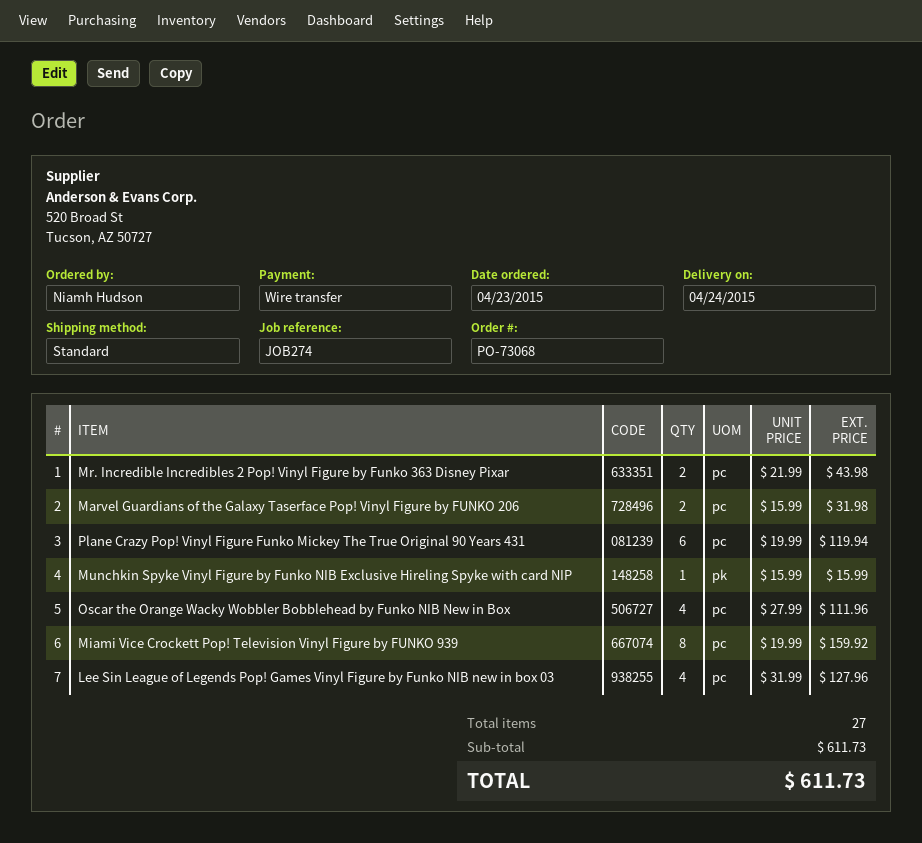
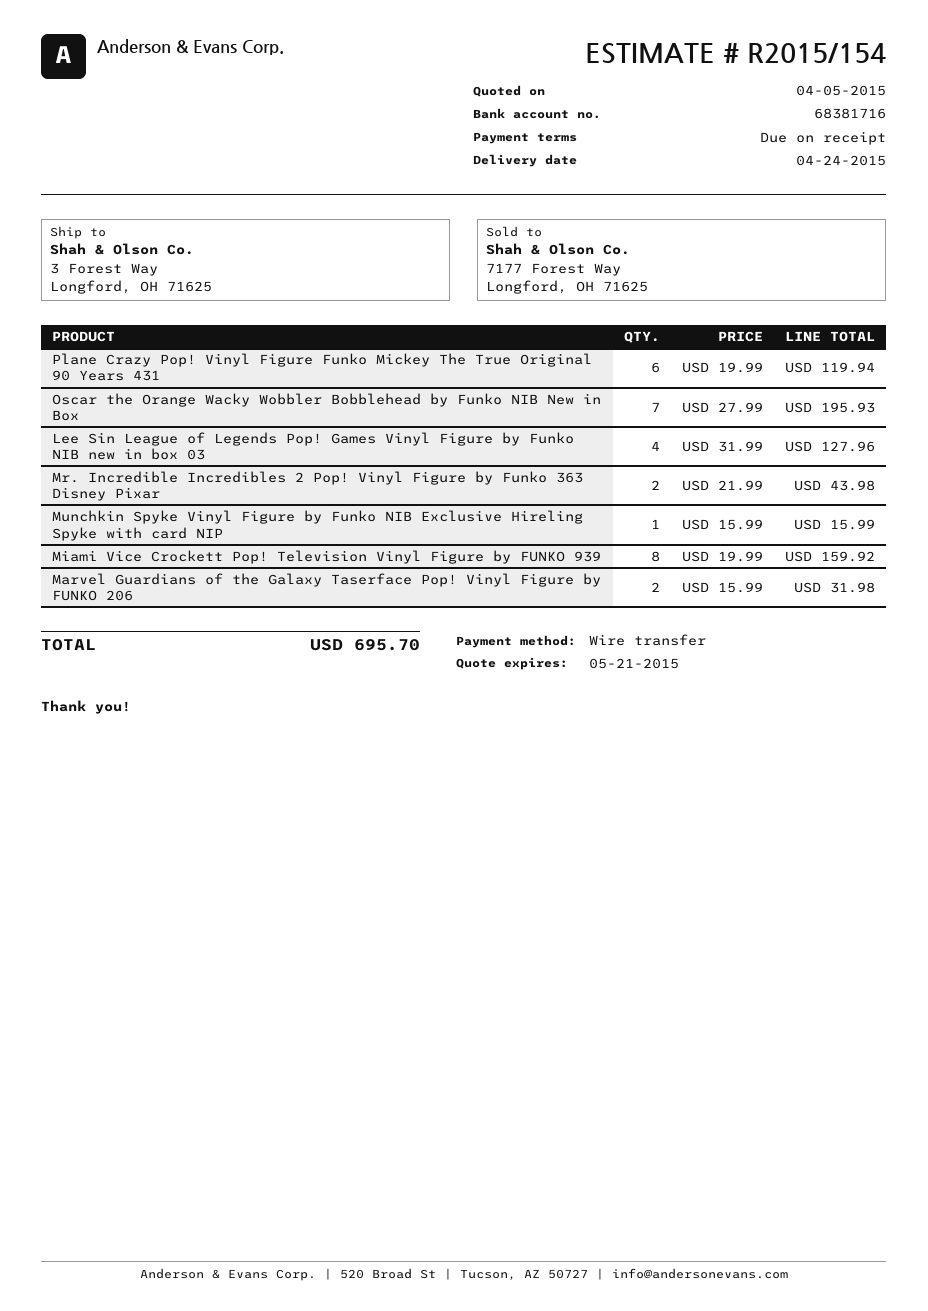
Oscar the Orange Wacky Wobbler Bobblehead by Funko NIB New in Box: 4 x 27.99 = 111.96 -> 7 x 27.99 = 195.93
total: 611.73 -> 695.70

